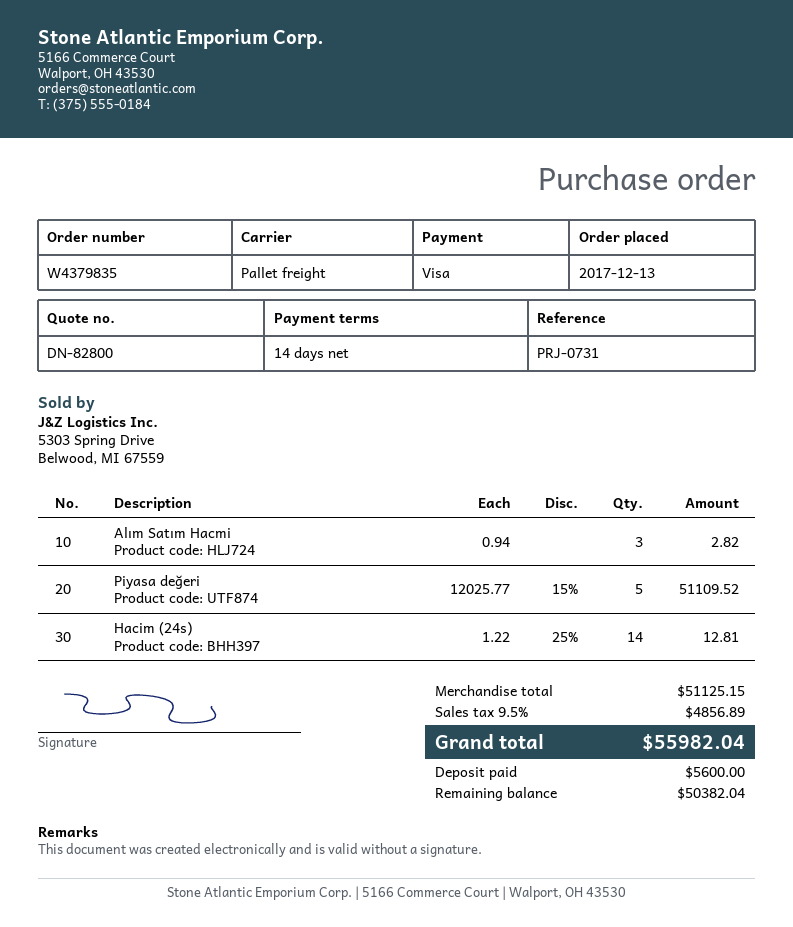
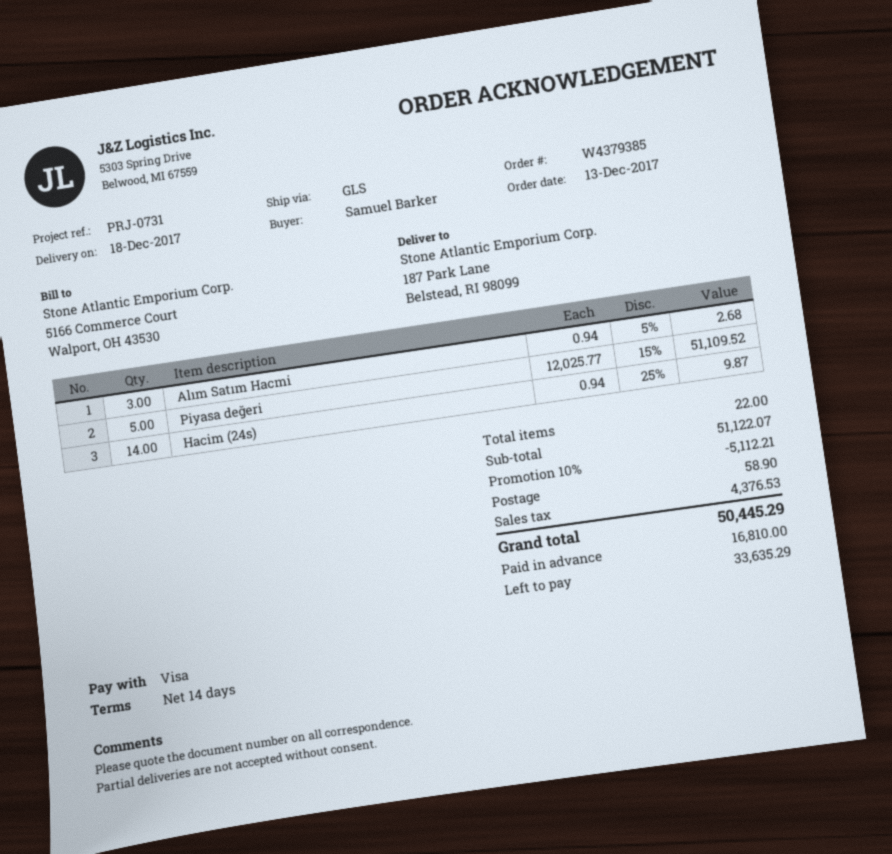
order number: W4379835 -> W4379385
shipping method: pallet freight -> GLS
Alım Satım Hacmi: 3 x 0.94 = 2.82 -> 3 x 0.94 - 5% = 2.68
Hacim (24s): 14 x 1.22 - 25% = 12.81 -> 14 x 0.94 - 25% = 9.87
subtotal: 51125.15 -> 51122.07
discount: none -> 10% = 5112.21
shipping: none -> 58.90
tax: 4856.89 -> 4376.53
total: 55982.04 -> 50445.29
deposit: 5600.00 -> 16810.00
balance: 50382.04 -> 33635.29

